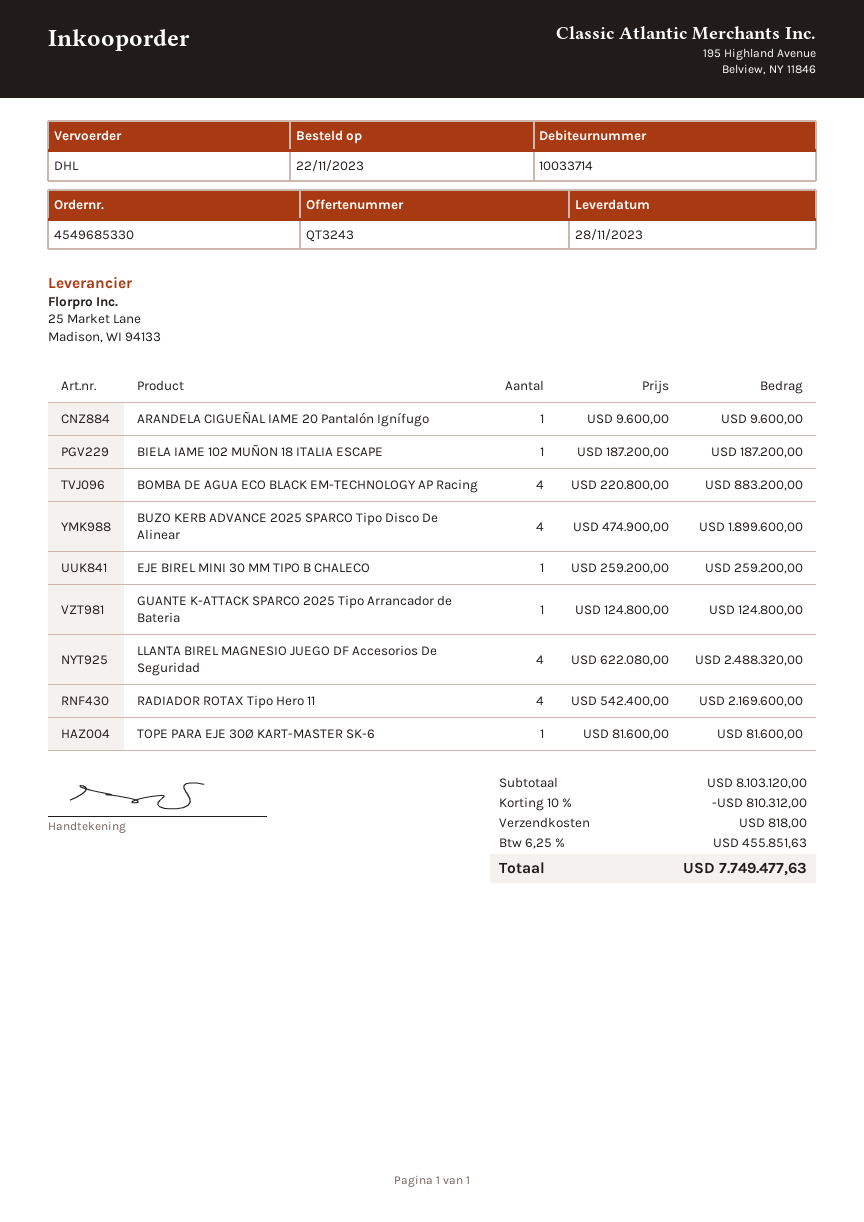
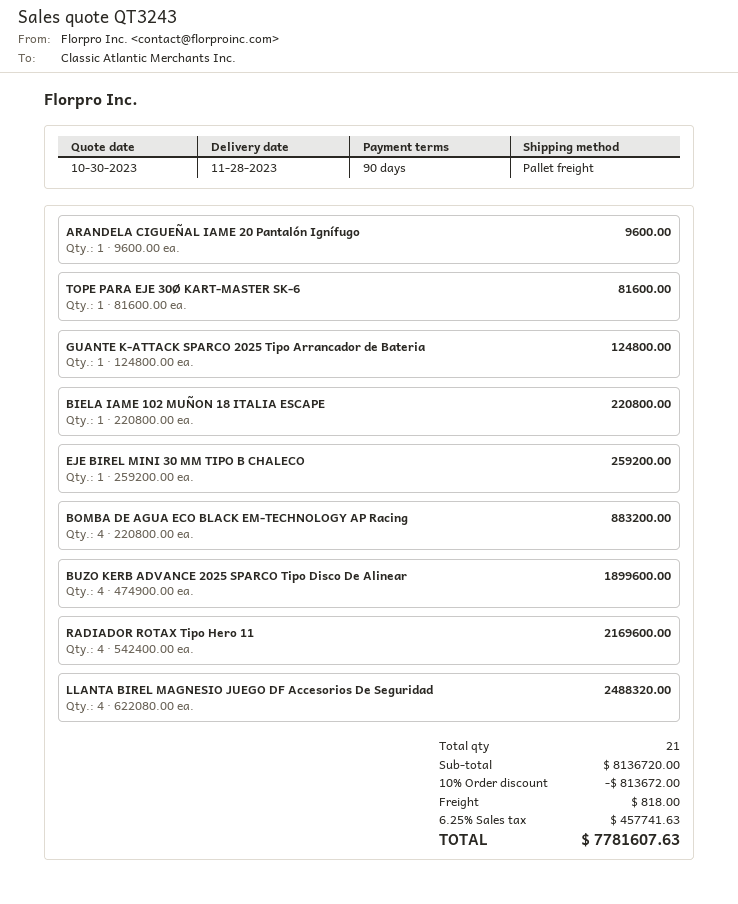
shipping method: DHL -> pallet freight
BIELA IAME 102 MUÑON 18 ITALIA ESCAPE: 1 x 187200.00 = 187200.00 -> 1 x 220800.00 = 220800.00
subtotal: 8103120.00 -> 8136720.00
discount: 10% = 810312.00 -> 10% = 813672.00
tax: 6.25% = 455851.63 -> 6.25% = 457741.63
total: 7749477.63 -> 7781607.63

